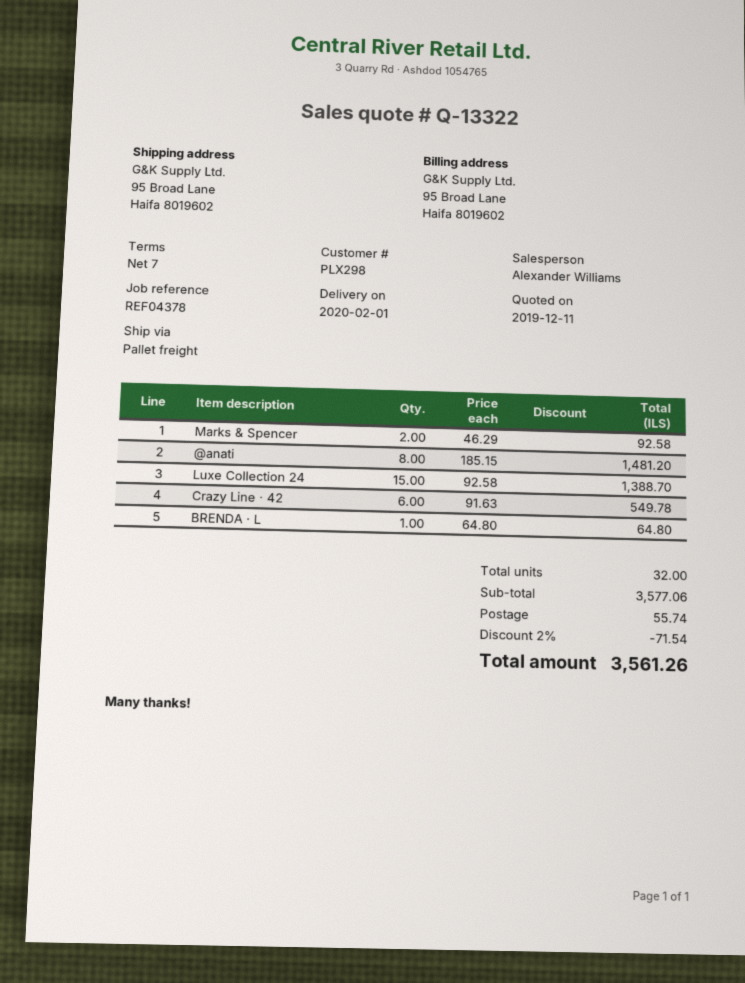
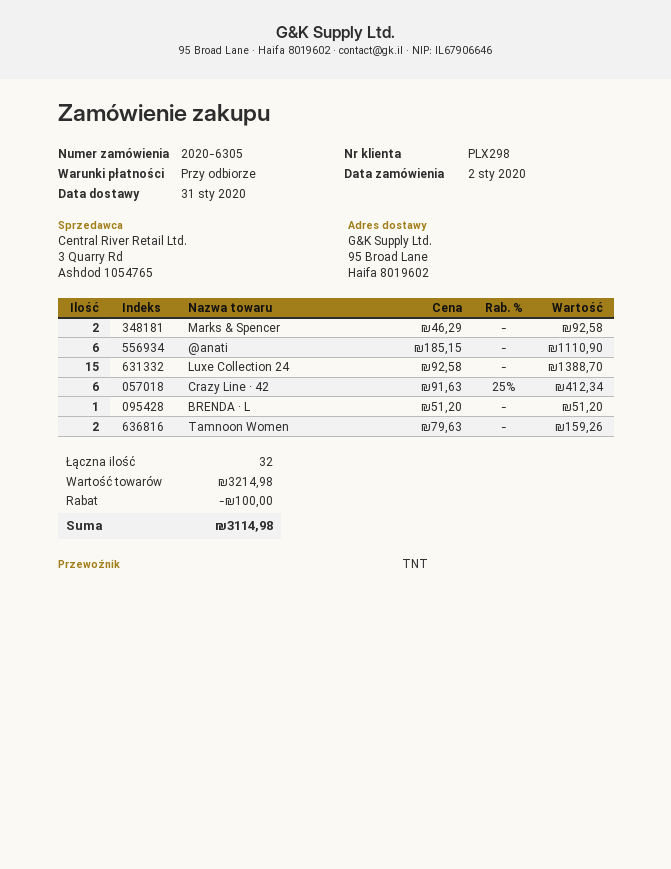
delivery date: 2020-02-01 -> 2020-01-31
payment terms: 7 days -> on receipt
shipping method: pallet freight -> TNT
@anati: 8 x 185.15 = 1481.20 -> 6 x 185.15 = 1110.90
Crazy Line · 42: 6 x 91.63 = 549.78 -> 6 x 91.63 - 25% = 412.34
BRENDA · L: 1 x 64.80 = 64.80 -> 1 x 51.20 = 51.20
Tamnoon Women: none -> 2 x 79.63 = 159.26
subtotal: 3577.06 -> 3214.98
discount: 71.54 -> 100.00
shipping: 55.74 -> none
total: 3561.26 -> 3114.98

